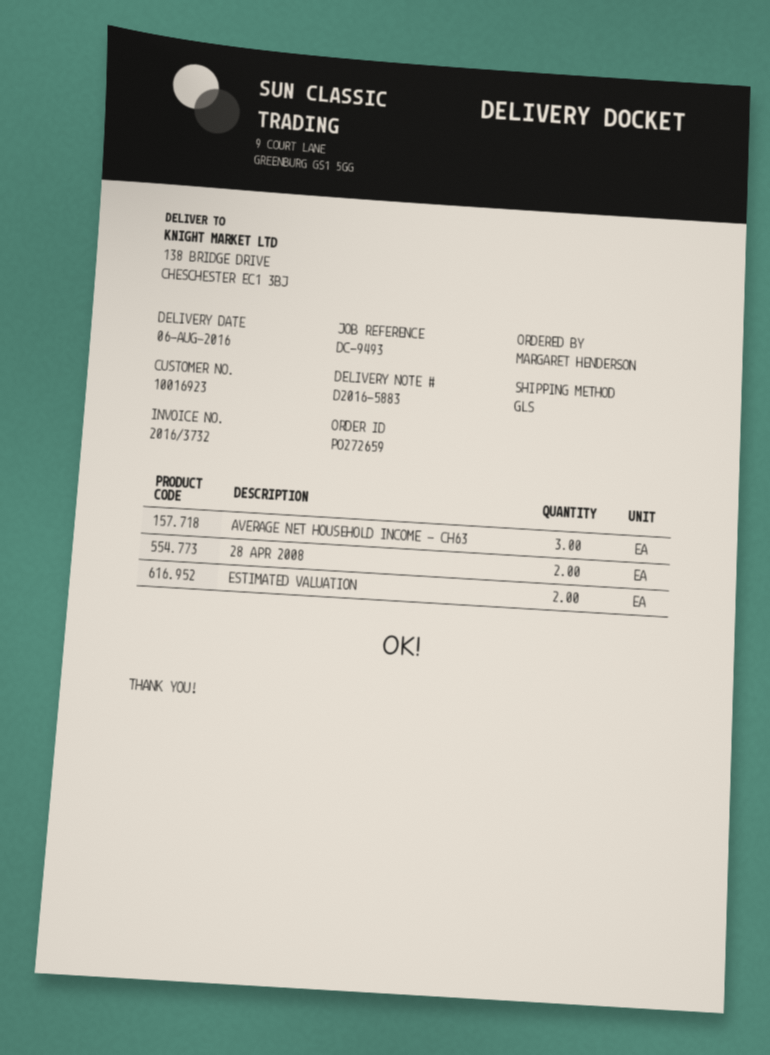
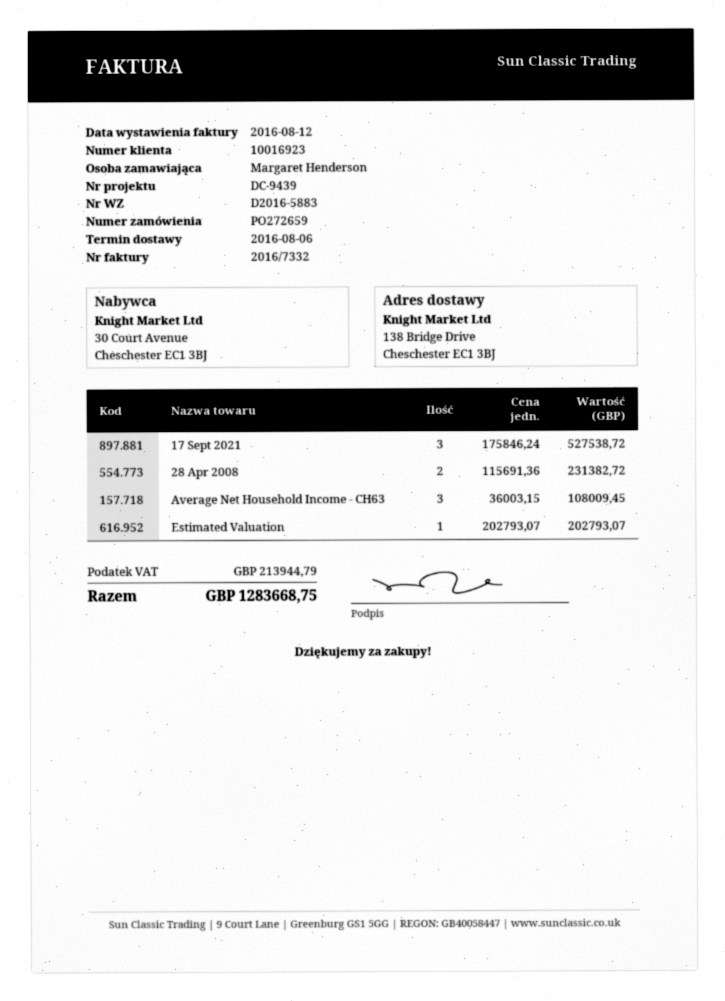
invoice number: 2016/3732 -> 2016/7332
reference: DC-9493 -> DC-9439
ESTIMATED VALUATION: 2 -> 1
17 Sept 2021: none -> 3

